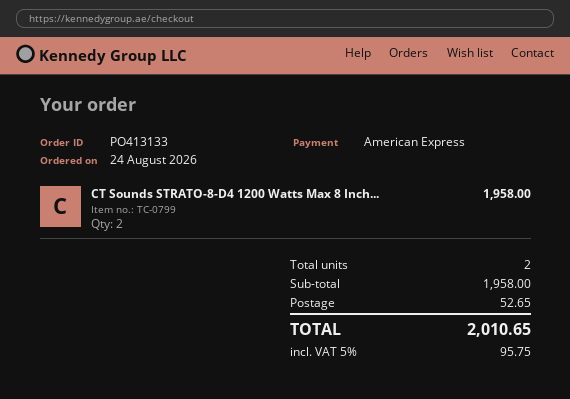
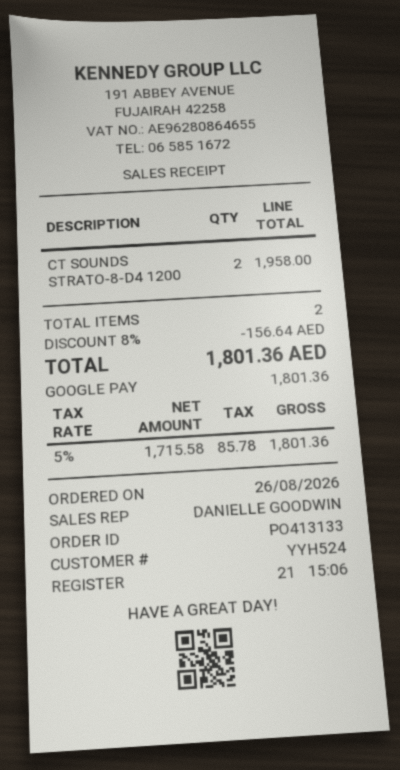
order date: 2026-08-24 -> 2026-08-26
payment method: American Express -> Google Pay
discount: none -> 8% = 156.64
shipping: 52.65 -> none
tax: 5% = 95.75 -> 5% = 85.78
total: 2010.65 -> 1801.36

